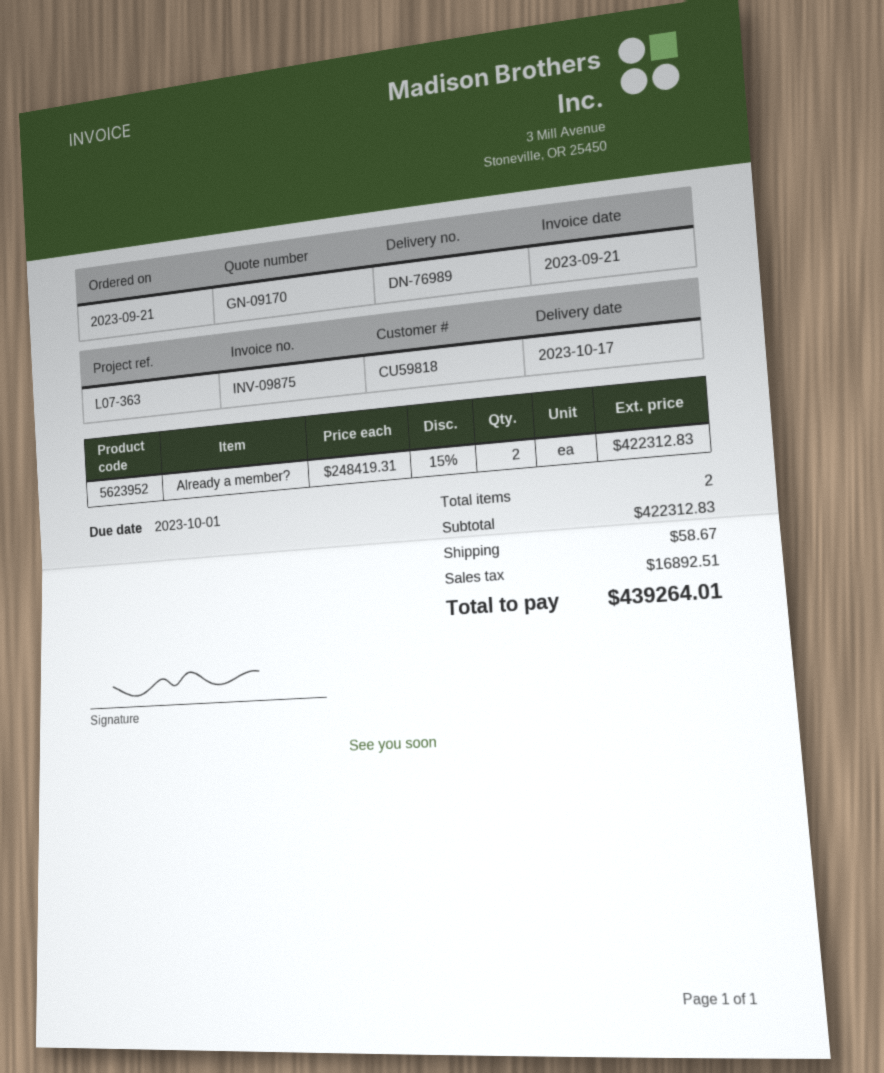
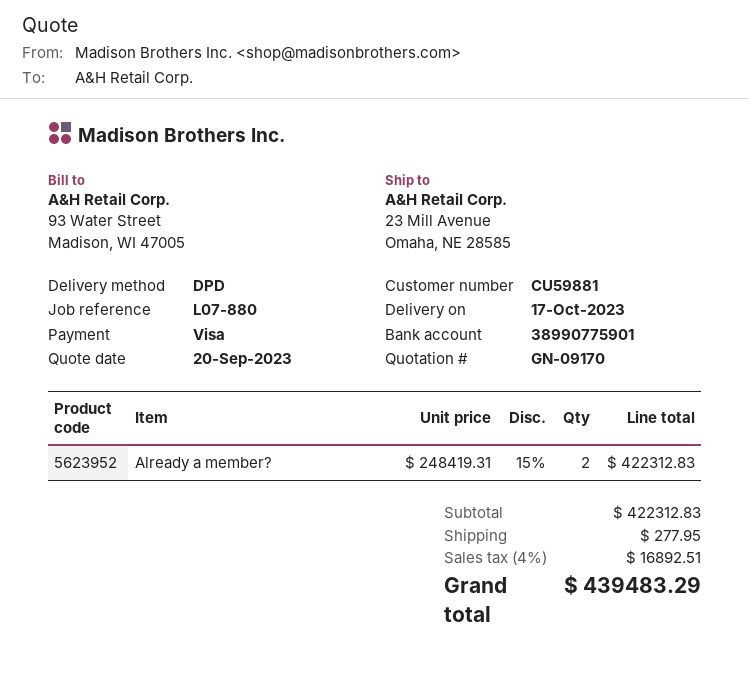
customer number: CU59818 -> CU59881
reference: L07-363 -> L07-880
shipping: 58.67 -> 277.95
total: 439264.01 -> 439483.29

